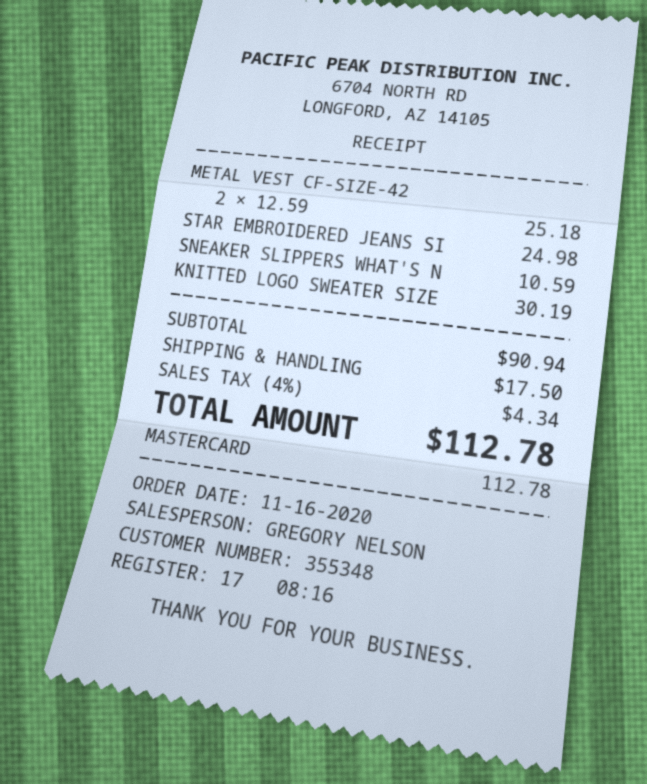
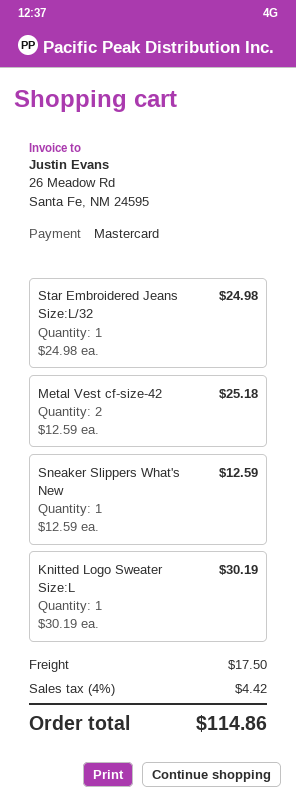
SNEAKER SLIPPERS WHAT'S N: 1 x 10.59 = 10.59 -> 1 x 12.59 = 12.59
tax: 4% = 4.34 -> 4% = 4.42
total: 112.78 -> 114.86

